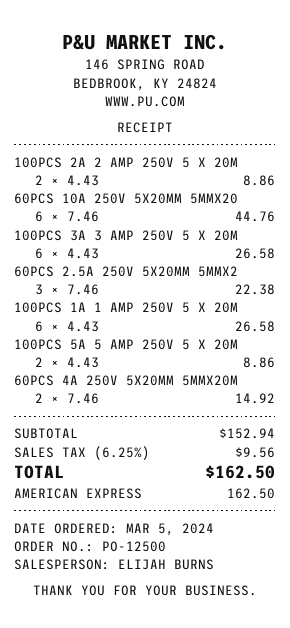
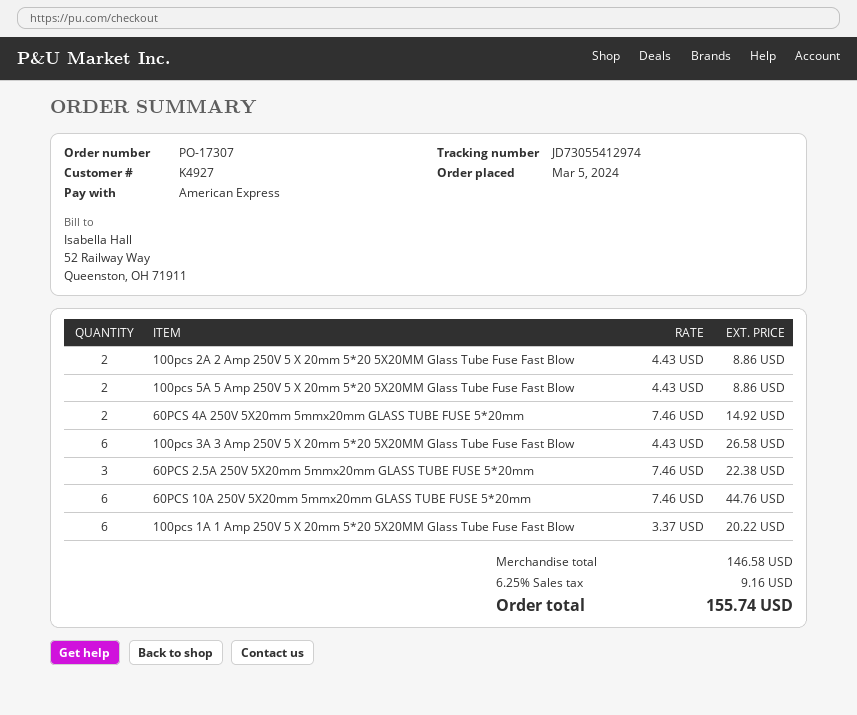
order number: PO-12500 -> PO-17307
100PCS 1A 1 AMP 250V 5 X 20M: 6 x 4.43 = 26.58 -> 6 x 3.37 = 20.22
subtotal: 152.94 -> 146.58
tax: 6.25% = 9.56 -> 6.25% = 9.16
total: 162.50 -> 155.74

